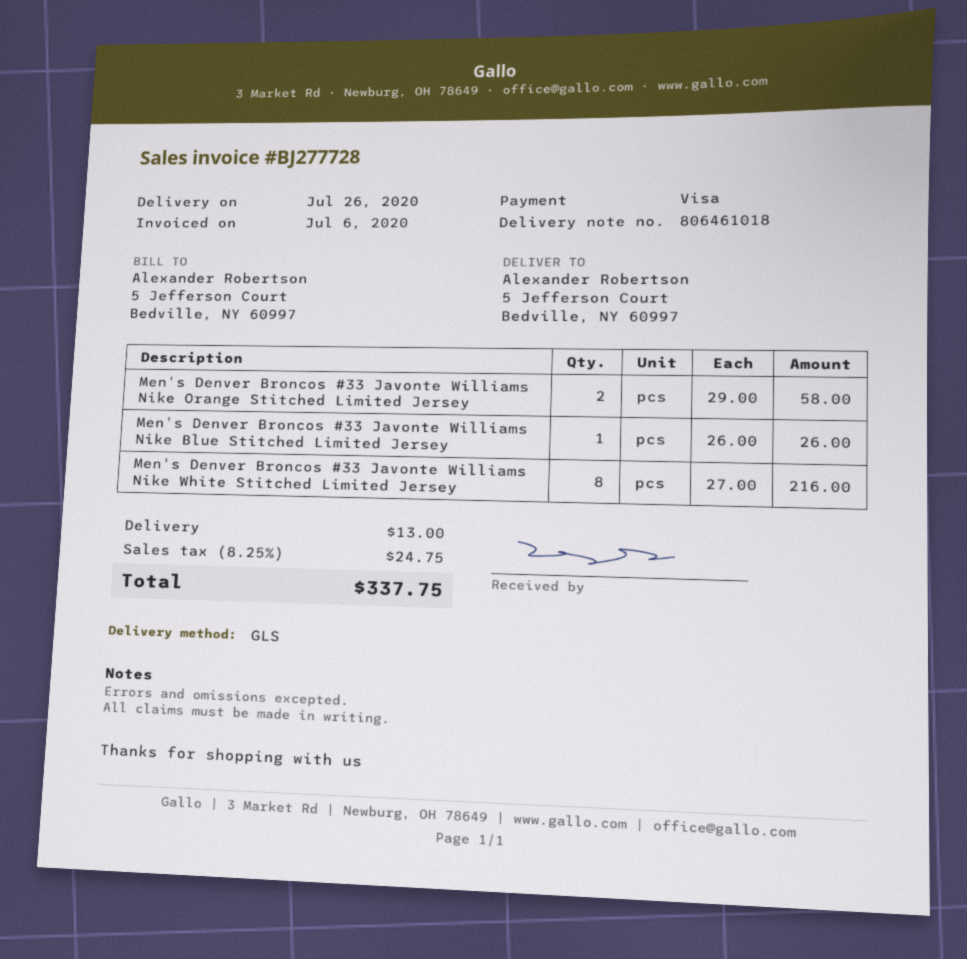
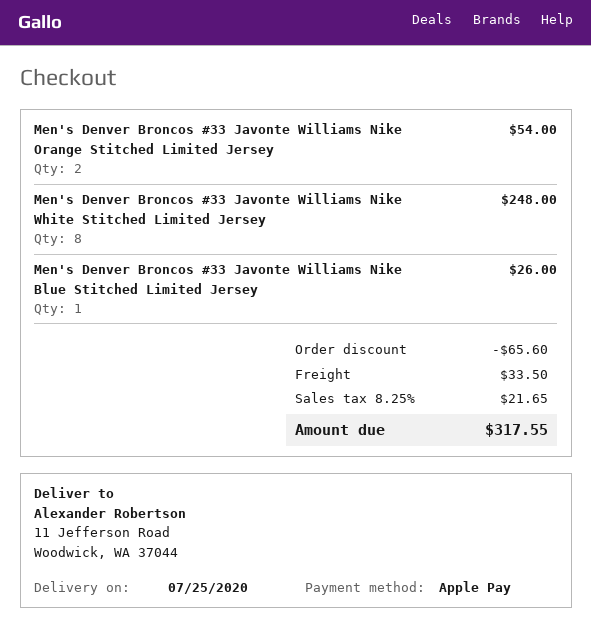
delivery date: 2020-07-26 -> 2020-07-25
payment method: Visa -> Apple Pay
ship to: 5 Jefferson Court, Bedville, NY 60997 -> 11 Jefferson Road, Woodwick, WA 37044
Men's Denver Broncos #33 Javonte Williams Nike Orange Stitched Limited Jersey: 2 for 58.00 -> 2 for 54.00
Men's Denver Broncos #33 Javonte Williams Nike White Stitched Limited Jersey: 8 for 216.00 -> 8 for 248.00
discount: none -> 65.60
shipping: 13.00 -> 33.50
tax: 8.25% = 24.75 -> 8.25% = 21.65
total: 337.75 -> 317.55

